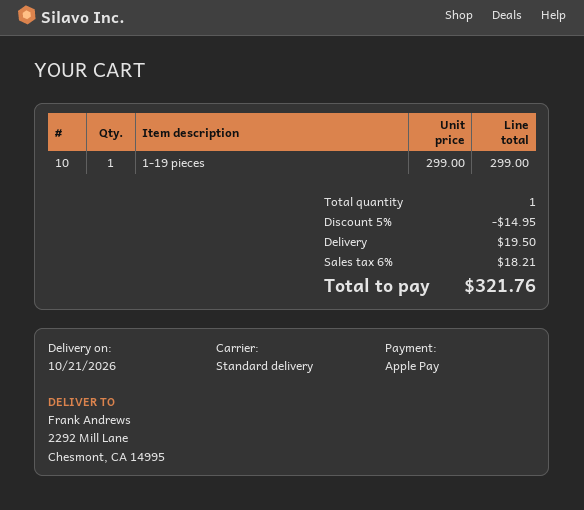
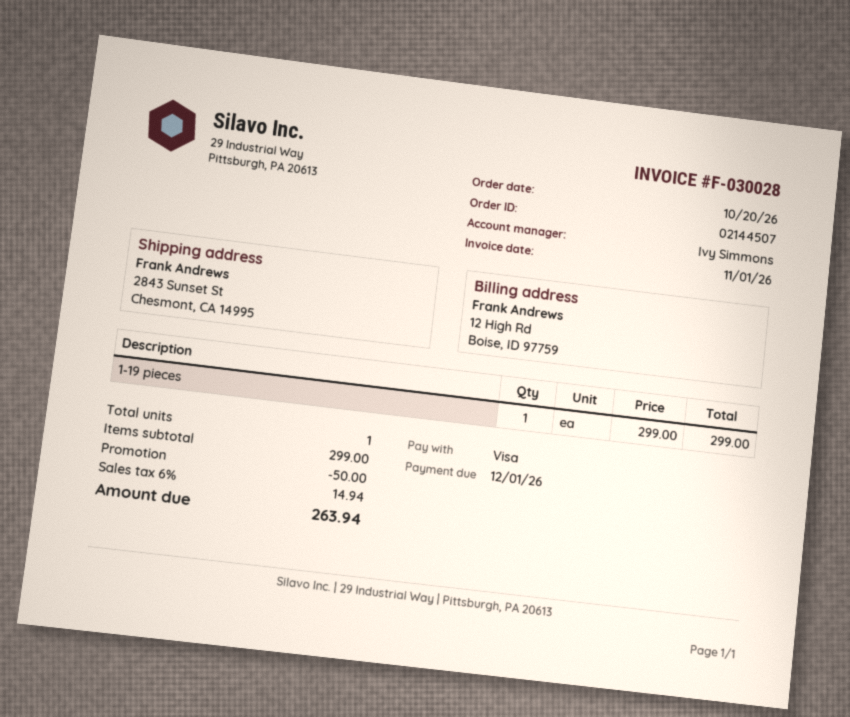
payment method: Apple Pay -> Visa
ship to: 2292 Mill Lane, Chesmont, CA 14995 -> 2843 Sunset St, Chesmont, CA 14995
discount: 14.95 -> 50.00
shipping: 19.50 -> none
tax: 6% = 18.21 -> 6% = 14.94
total: 321.76 -> 263.94

